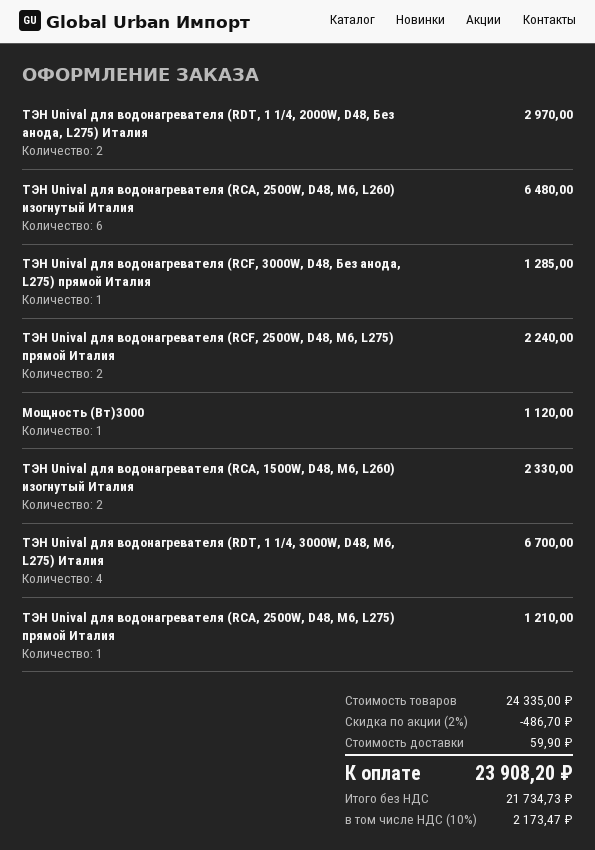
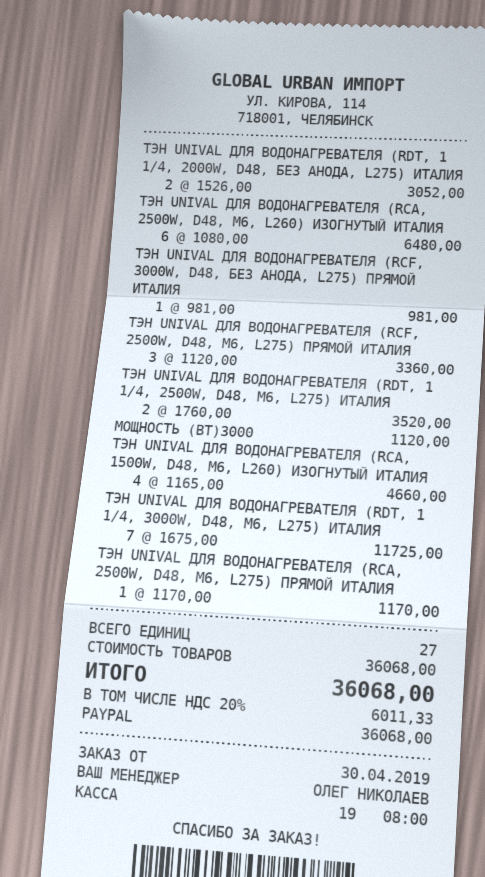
ТЭН Unival для водонагревателя (RDT, 1 1/4, 2000W, D48, Без анода, L275) Италия: 2 for 2970.00 -> 2 for 3052.00
ТЭН Unival для водонагревателя (RCF, 3000W, D48, Без анода, L275) прямой Италия: 1 for 1285.00 -> 1 for 981.00
ТЭН Unival для водонагревателя (RCF, 2500W, D48, M6, L275) прямой Италия: 2 for 2240.00 -> 3 for 3360.00
ТЭН Unival для водонагревателя (RCA, 1500W, D48, M6, L260) изогнутый Италия: 2 for 2330.00 -> 4 for 4660.00
ТЭН Unival для водонагревателя (RDT, 1 1/4, 3000W, D48, M6, L275) Италия: 4 for 6700.00 -> 7 for 11725.00
ТЭН Unival для водонагревателя (RCA, 2500W, D48, M6, L275) прямой Италия: 1 for 1210.00 -> 1 for 1170.00
ТЭН UNIVAL ДЛЯ ВОДОНАГРЕВАТЕЛЯ (RDT, 1 1/4, 2500W, D48, M6, L275) ИТАЛИЯ: none -> 2 for 3520.00
subtotal: 24335.00 -> 36068.00
discount: 2% = 486.70 -> none
shipping: 59.90 -> none
tax: 10% = 2173.47 -> 20% = 6011.33
total: 23908.20 -> 36068.00

